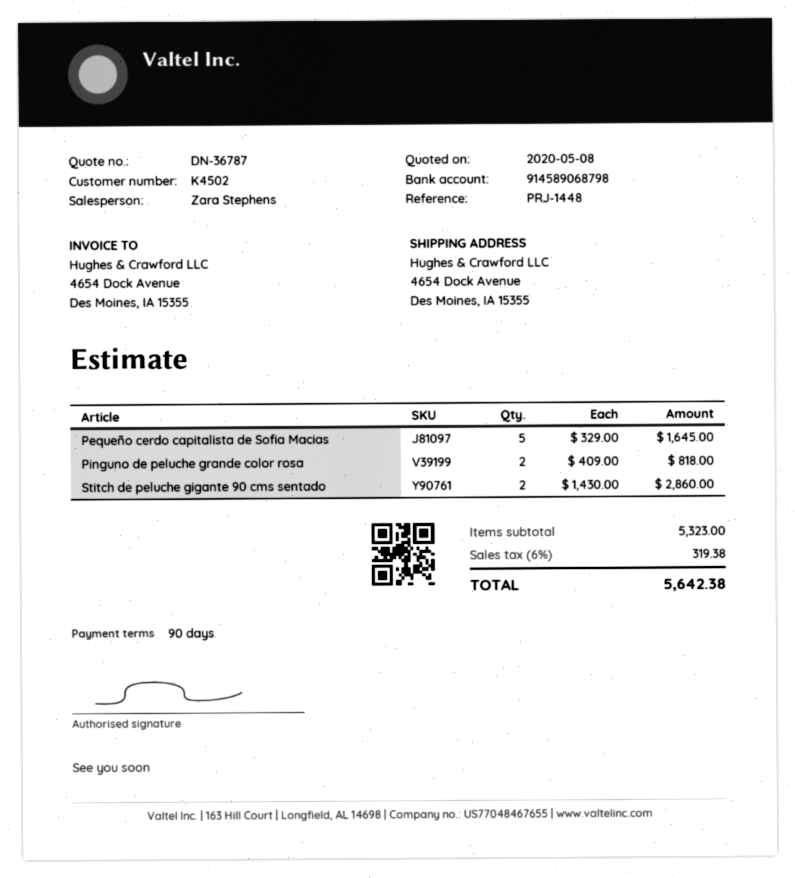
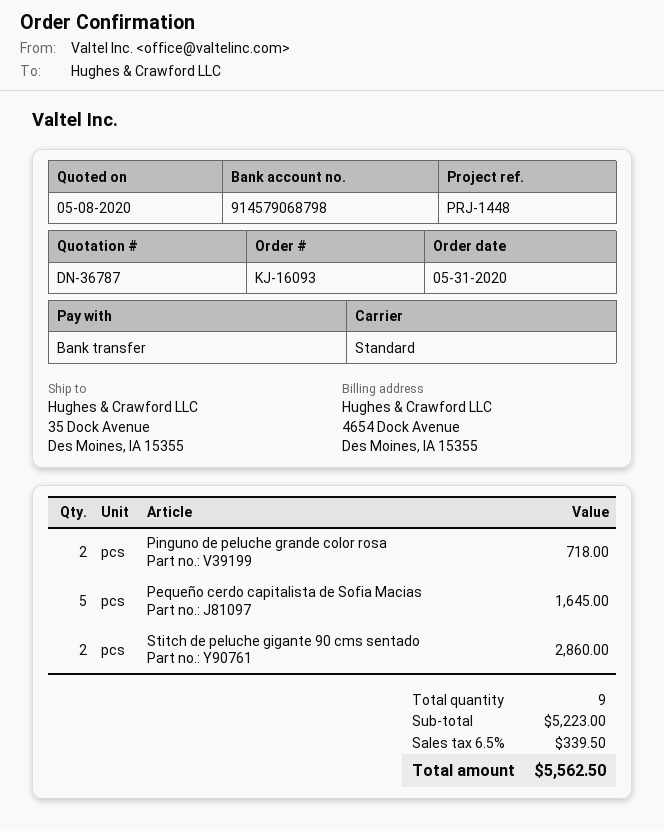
bank account: 914589068798 -> 914579068798
ship to: 4654 Dock Avenue, Des Moines, IA 15355 -> 35 Dock Avenue, Des Moines, IA 15355
Pinguno de peluche grande color rosa: 2 for 818.00 -> 2 for 718.00
subtotal: 5323.00 -> 5223.00
tax: 6% = 319.38 -> 6.5% = 339.50
total: 5642.38 -> 5562.50

